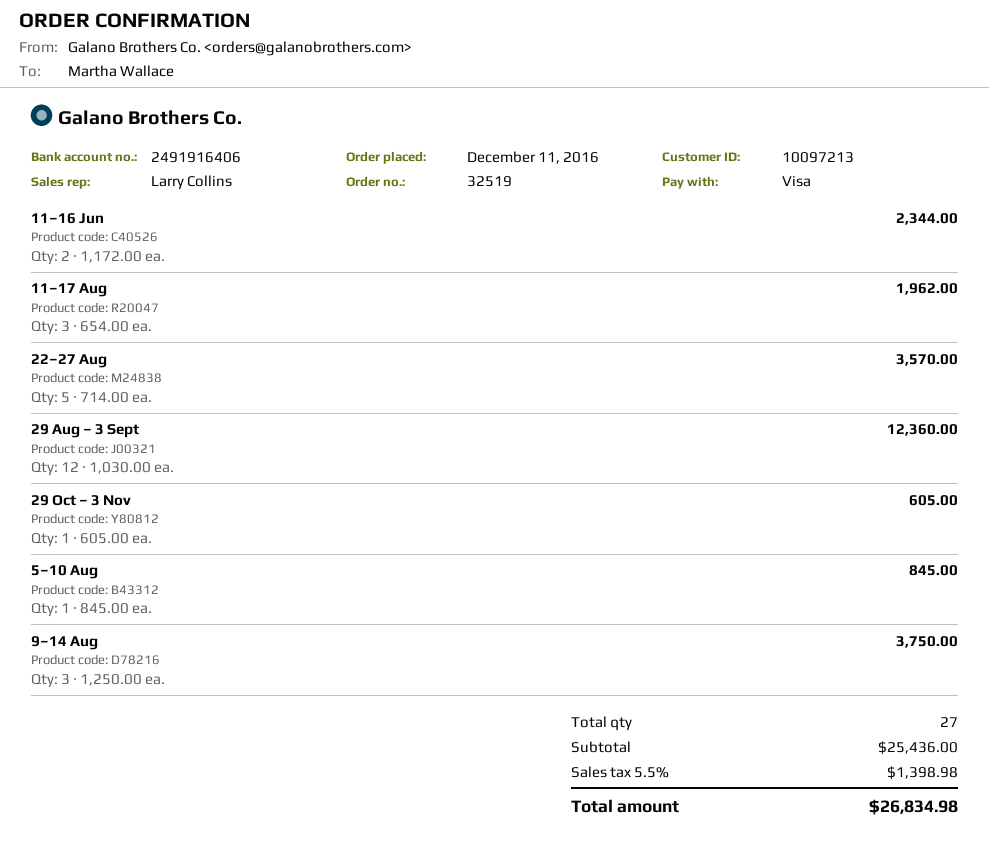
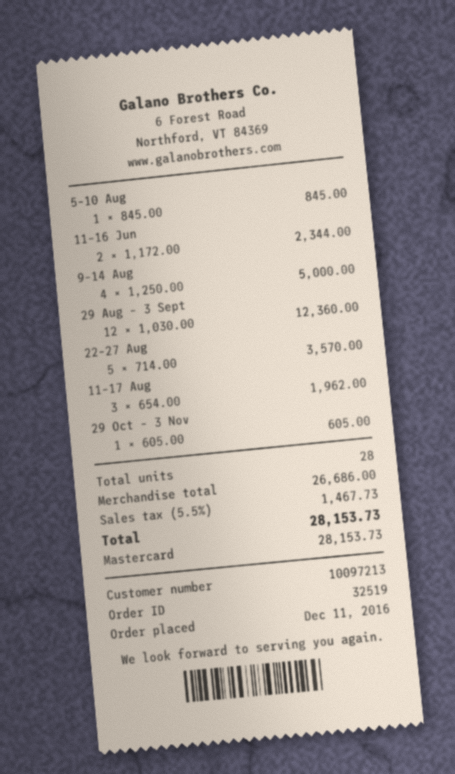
payment method: Visa -> Mastercard
9–14 Aug: 3 x 1250.00 = 3750.00 -> 4 x 1250.00 = 5000.00
total quantity: 27 -> 28
subtotal: 25436.00 -> 26686.00
tax: 5.5% = 1398.98 -> 5.5% = 1467.73
total: 26834.98 -> 28153.73

